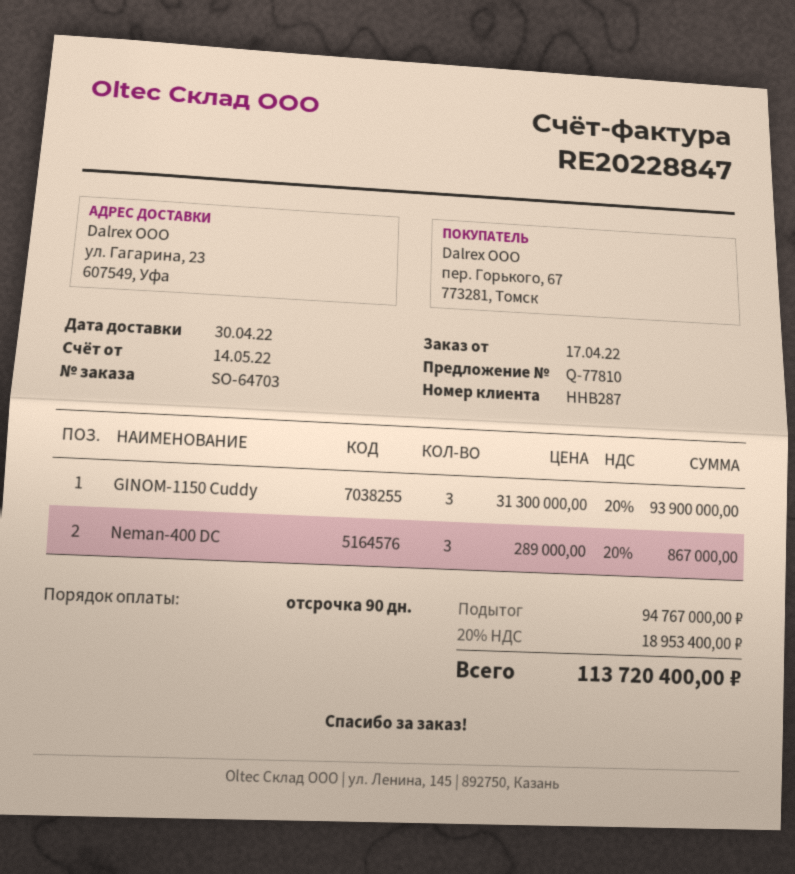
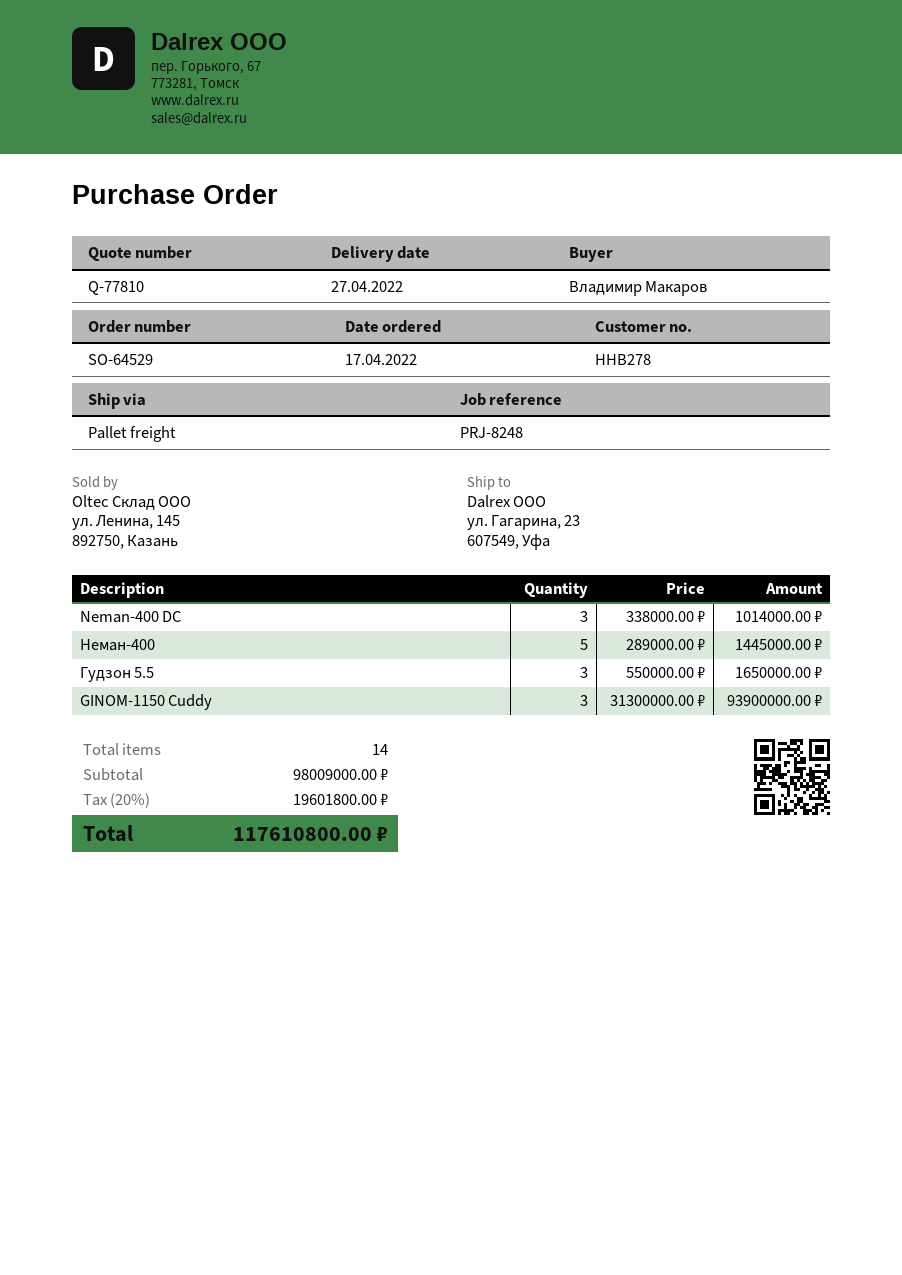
order number: SO-64703 -> SO-64529
delivery date: 2022-04-30 -> 2022-04-27
customer number: HHB287 -> HHB278
Neman-400 DC: 3 x 289000.00 = 867000.00 -> 3 x 338000.00 = 1014000.00
Неман-400: none -> 5 x 289000.00 = 1445000.00
Гудзон 5.5: none -> 3 x 550000.00 = 1650000.00
subtotal: 94767000.00 -> 98009000.00
tax: 20% = 18953400.00 -> 20% = 19601800.00
total: 113720400.00 -> 117610800.00

